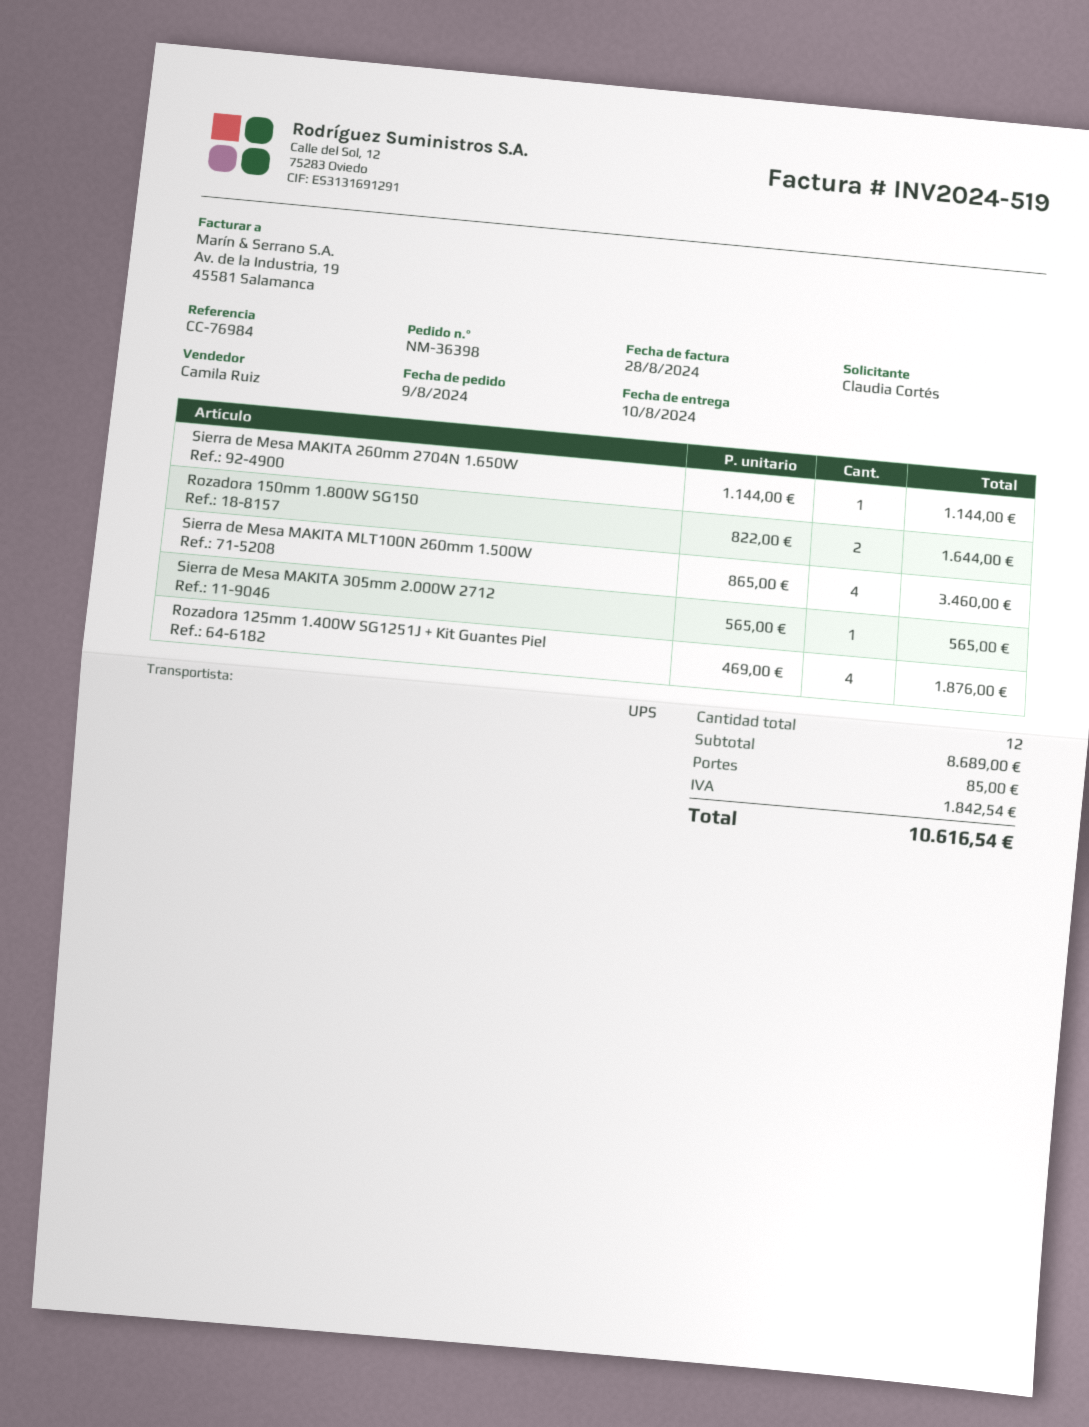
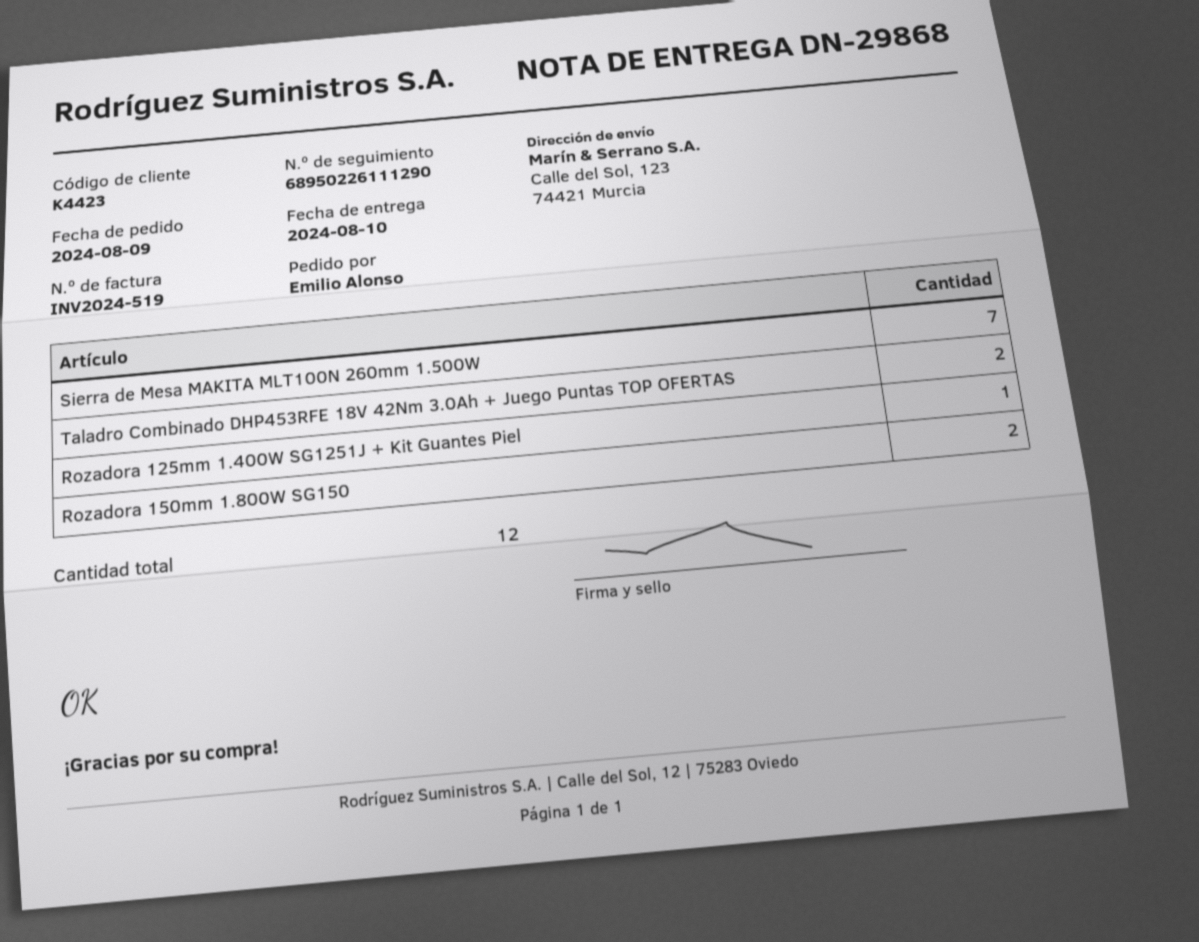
ordered by: Claudia Cortés -> Emilio Alonso
Sierra de Mesa MAKITA 260mm 2704N 1.650W: 1 -> none
Sierra de Mesa MAKITA MLT100N 260mm 1.500W: 4 -> 7
Sierra de Mesa MAKITA 305mm 2.000W 2712: 1 -> none
Rozadora 125mm 1.400W SG1251J + Kit Guantes Piel: 4 -> 1
Taladro Combinado DHP453RFE 18V 42Nm 3.0Ah + Juego Puntas TOP OFERTAS: none -> 2

